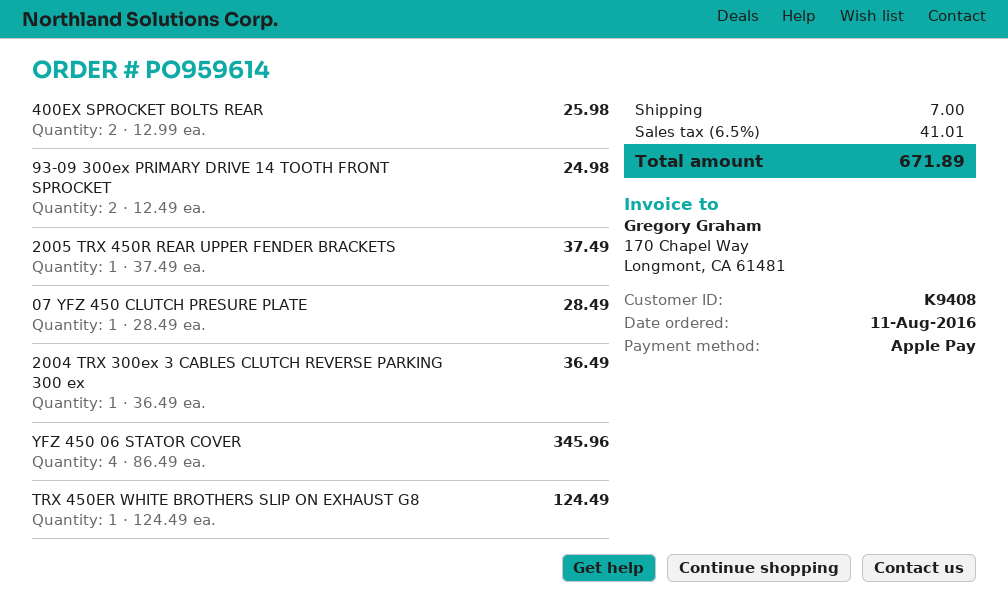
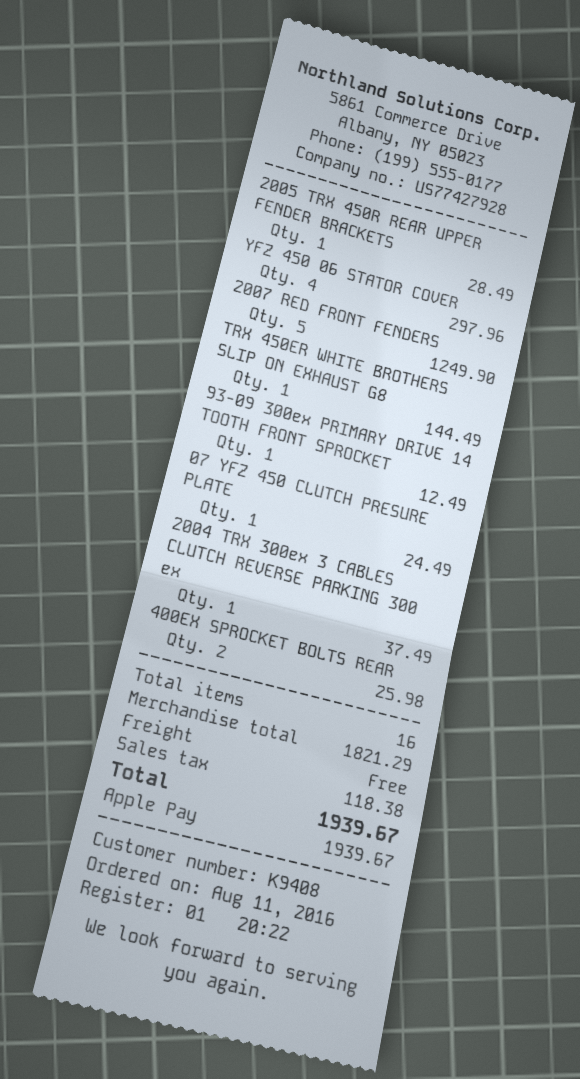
93-09 300ex PRIMARY DRIVE 14 TOOTH FRONT SPROCKET: 2 for 24.98 -> 1 for 12.49
2005 TRX 450R REAR UPPER FENDER BRACKETS: 1 for 37.49 -> 1 for 28.49
07 YFZ 450 CLUTCH PRESURE PLATE: 1 for 28.49 -> 1 for 24.49
2004 TRX 300ex 3 CABLES CLUTCH REVERSE PARKING 300 ex: 1 for 36.49 -> 1 for 37.49
YFZ 450 06 STATOR COVER: 4 for 345.96 -> 4 for 297.96
TRX 450ER WHITE BROTHERS SLIP ON EXHAUST G8: 1 for 124.49 -> 1 for 144.49
2007 RED FRONT FENDERS: none -> 5 for 1249.90
shipping: 7.00 -> 0.00
tax: 41.01 -> 118.38
total: 671.89 -> 1939.67

